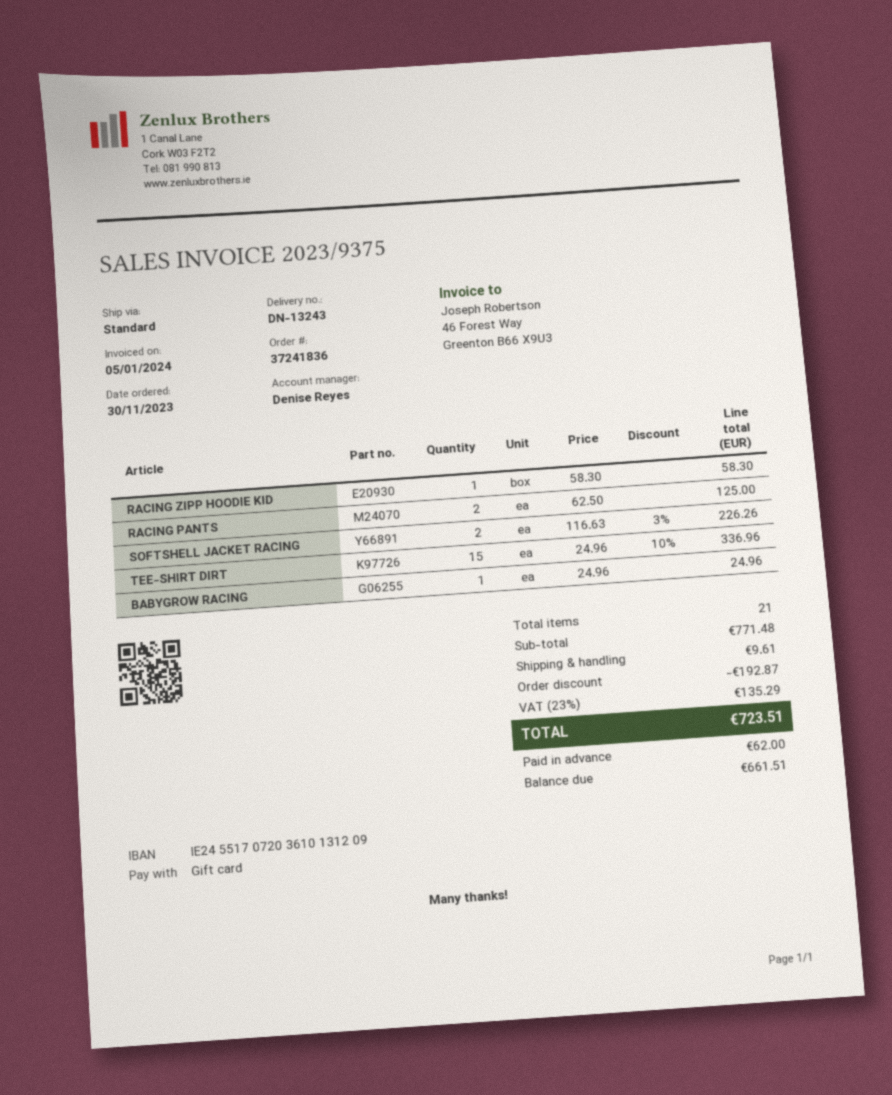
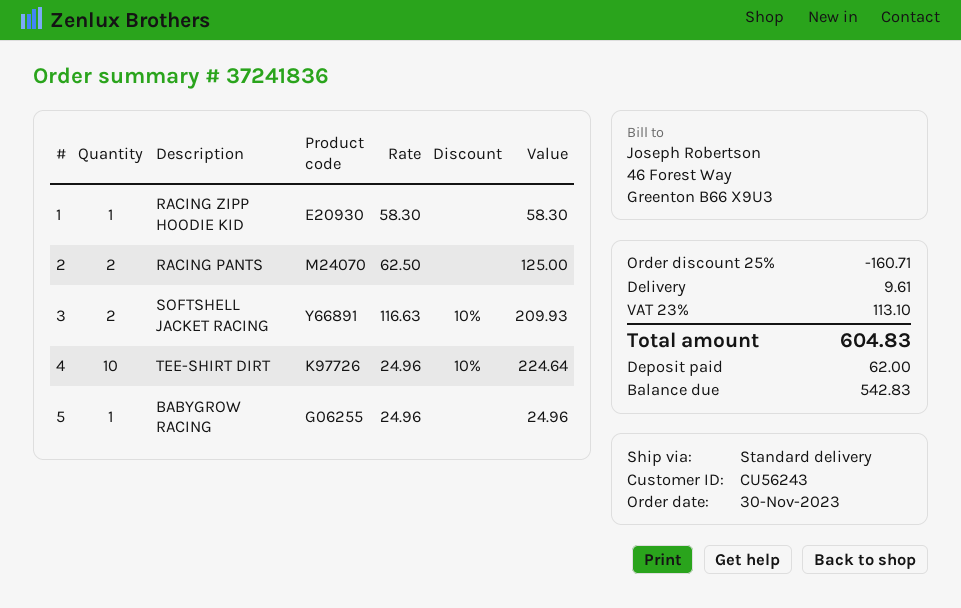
SOFTSHELL JACKET RACING: 2 x 116.63 - 3% = 226.26 -> 2 x 116.63 - 10% = 209.93
TEE-SHIRT DIRT: 15 x 24.96 - 10% = 336.96 -> 10 x 24.96 - 10% = 224.64
discount: 192.87 -> 160.71
tax: 23% = 135.29 -> 23% = 113.10
total: 723.51 -> 604.83
balance: 661.51 -> 542.83

